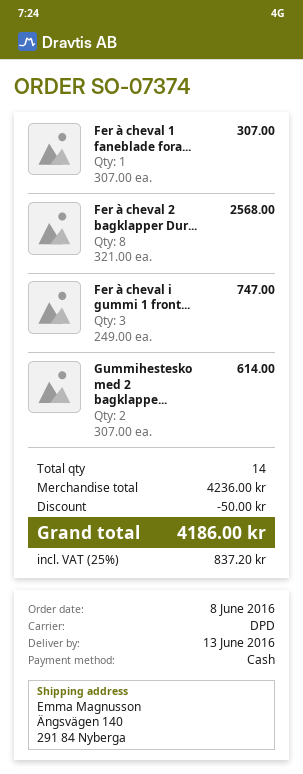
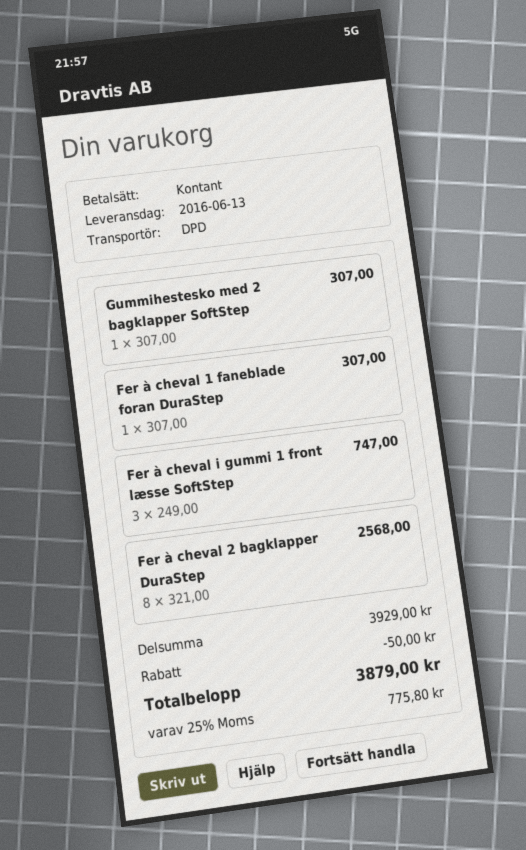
Gummihestesko med 2 bagklappe...: 2 x 307.00 = 614.00 -> 1 x 307.00 = 307.00
subtotal: 4236.00 -> 3929.00
tax: 25% = 837.20 -> 25% = 775.80
total: 4186.00 -> 3879.00

